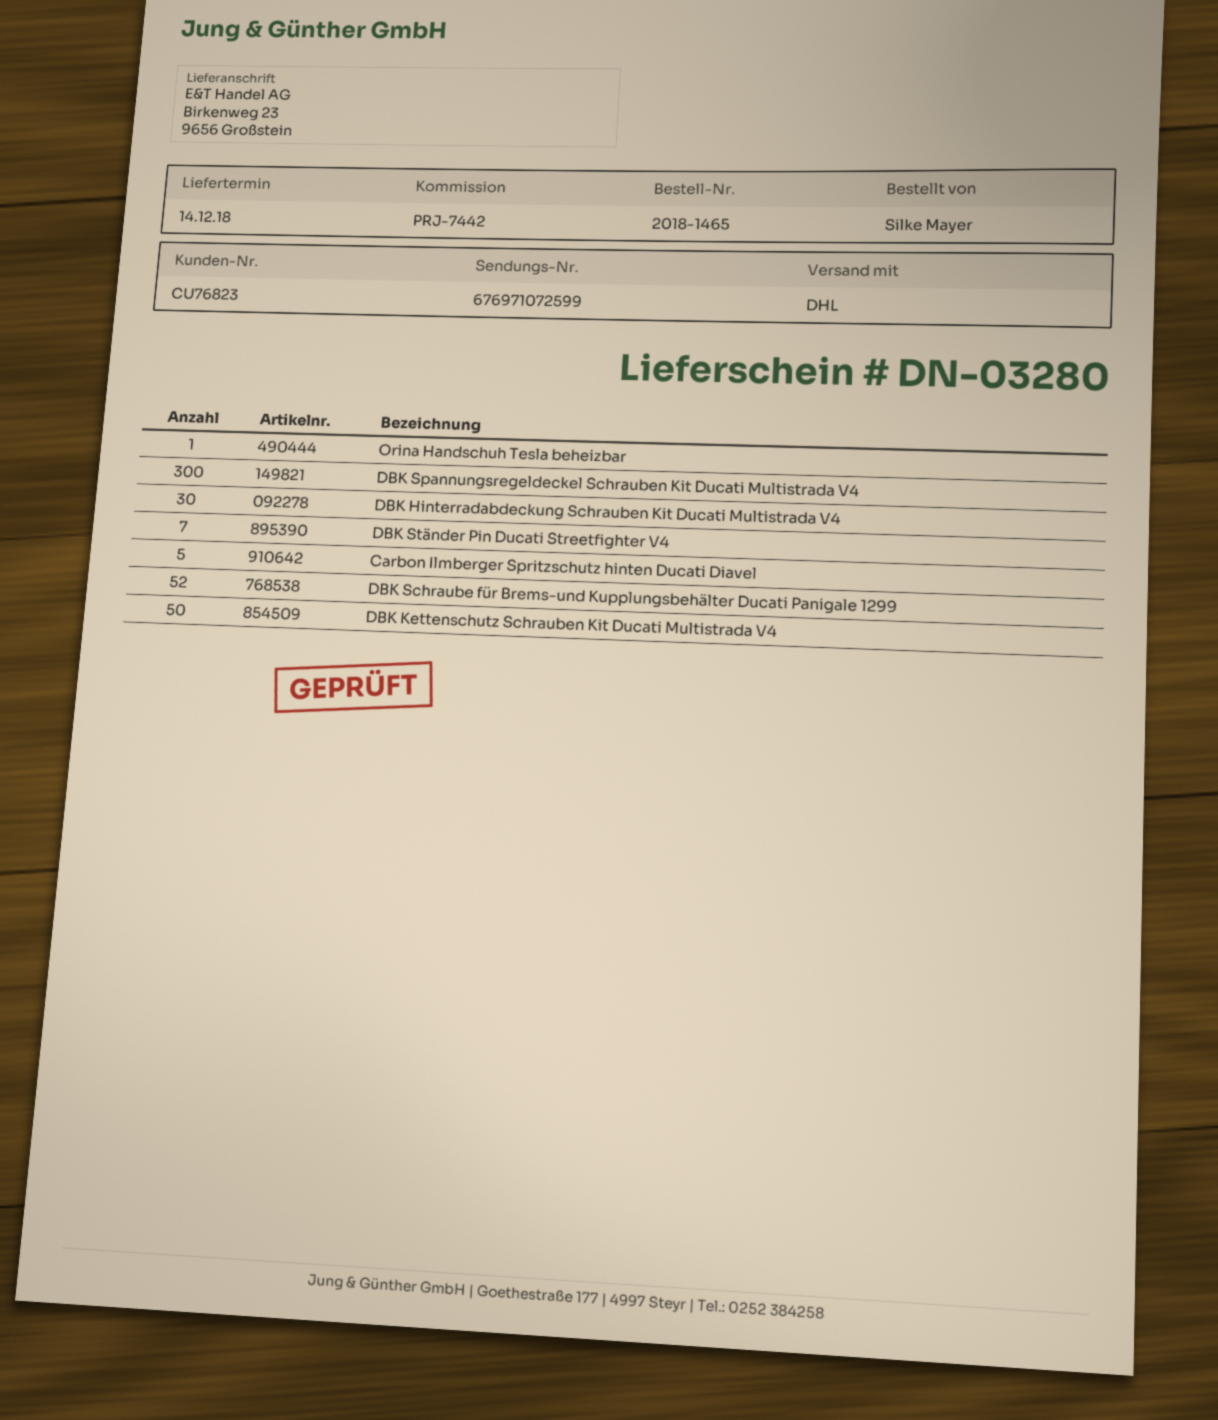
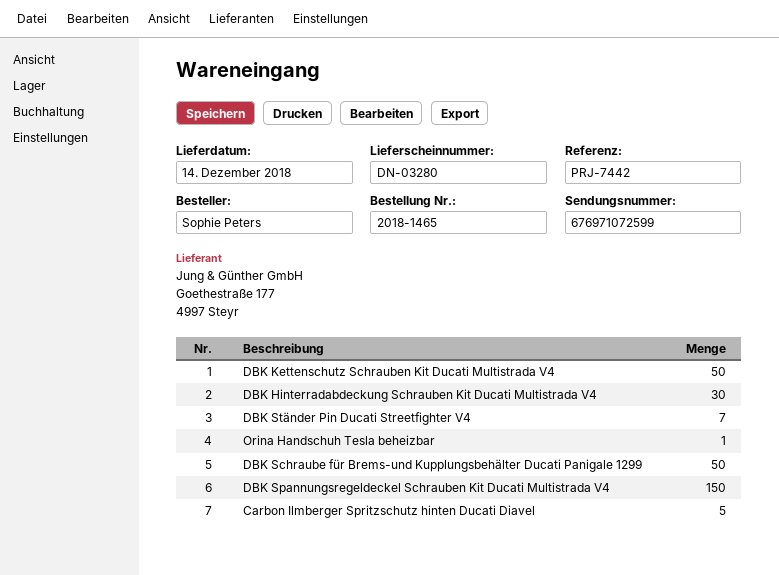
ordered by: Silke Mayer -> Sophie Peters
DBK Spannungsregeldeckel Schrauben Kit Ducati Multistrada V4: 300 -> 150
DBK Schraube für Brems-und Kupplungsbehälter Ducati Panigale 1299: 52 -> 50

